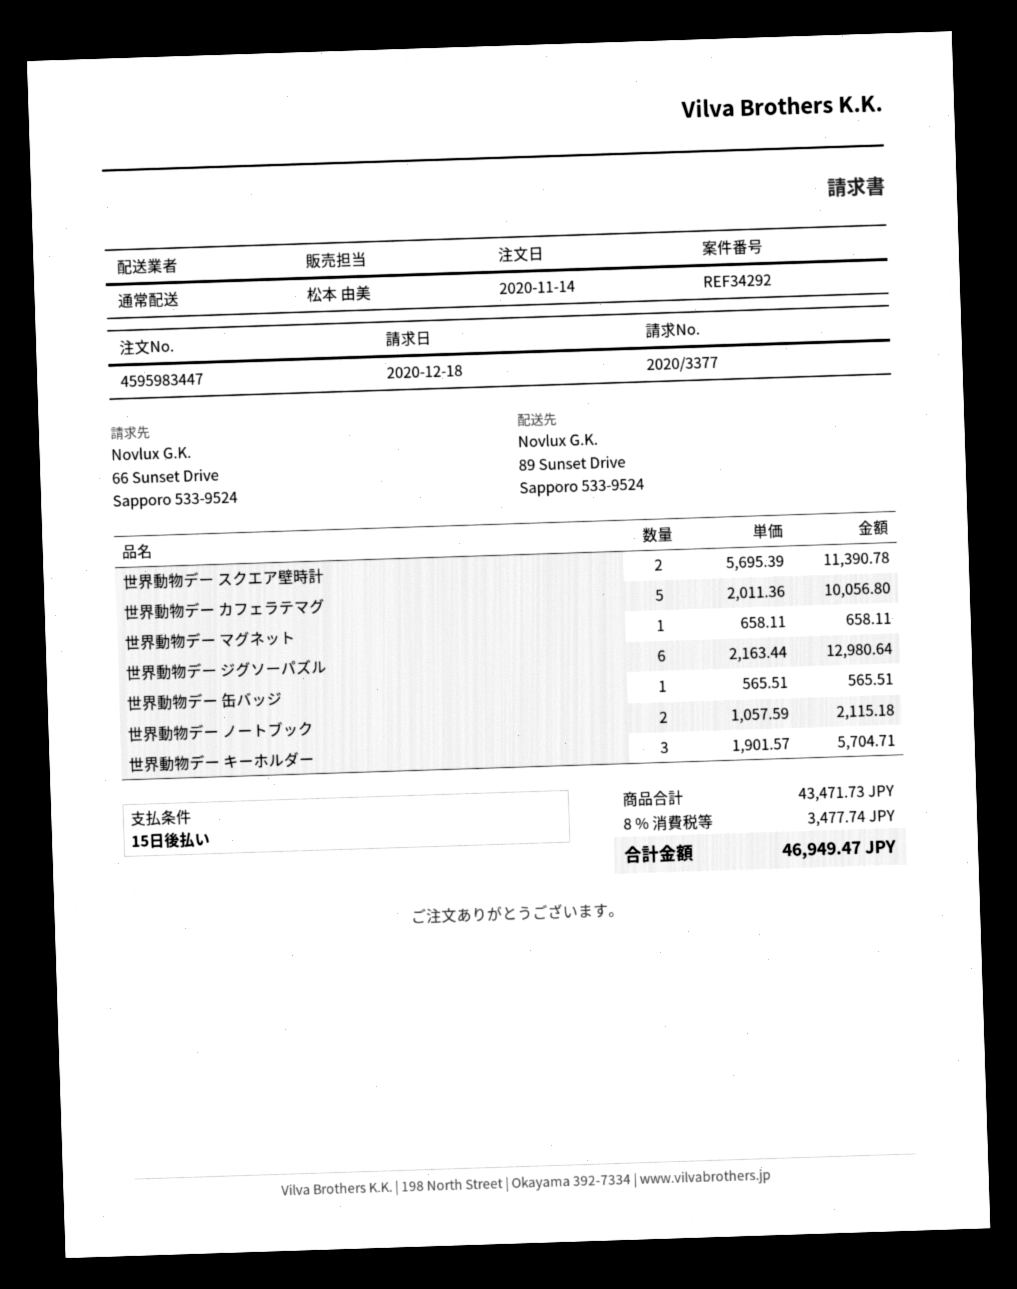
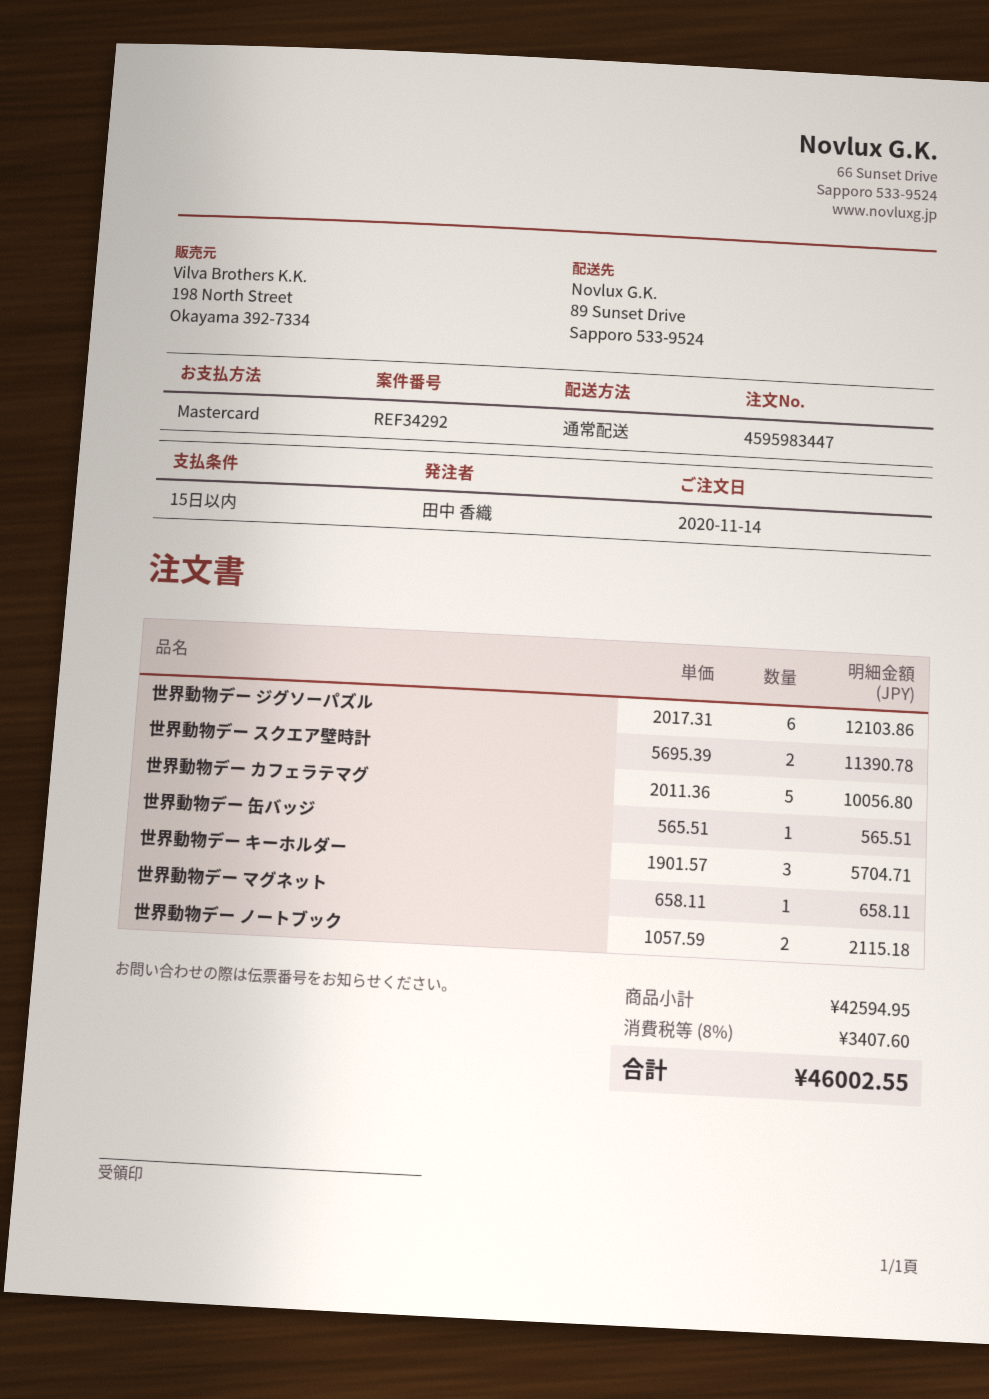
世界動物デー ジグソーパズル: 6 x 2163.44 = 12980.64 -> 6 x 2017.31 = 12103.86
subtotal: 43471.73 -> 42594.95
tax: 8% = 3477.74 -> 8% = 3407.60
total: 46949.47 -> 46002.55

